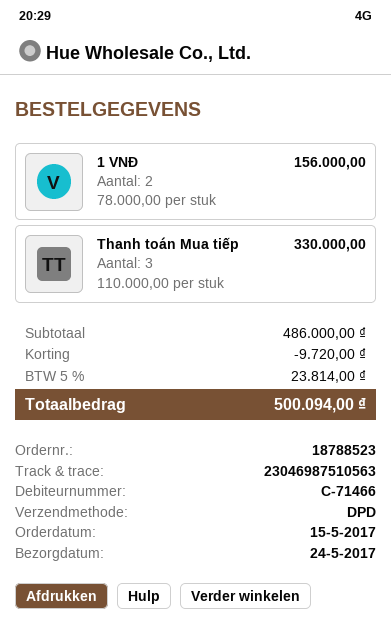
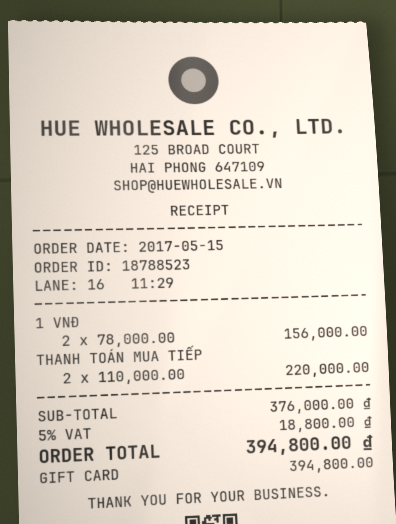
Thanh toán Mua tiếp: 3 x 110000.00 = 330000.00 -> 2 x 110000.00 = 220000.00
subtotal: 486000.00 -> 376000.00
discount: 9720.00 -> none
tax: 5% = 23814.00 -> 5% = 18800.00
total: 500094.00 -> 394800.00

